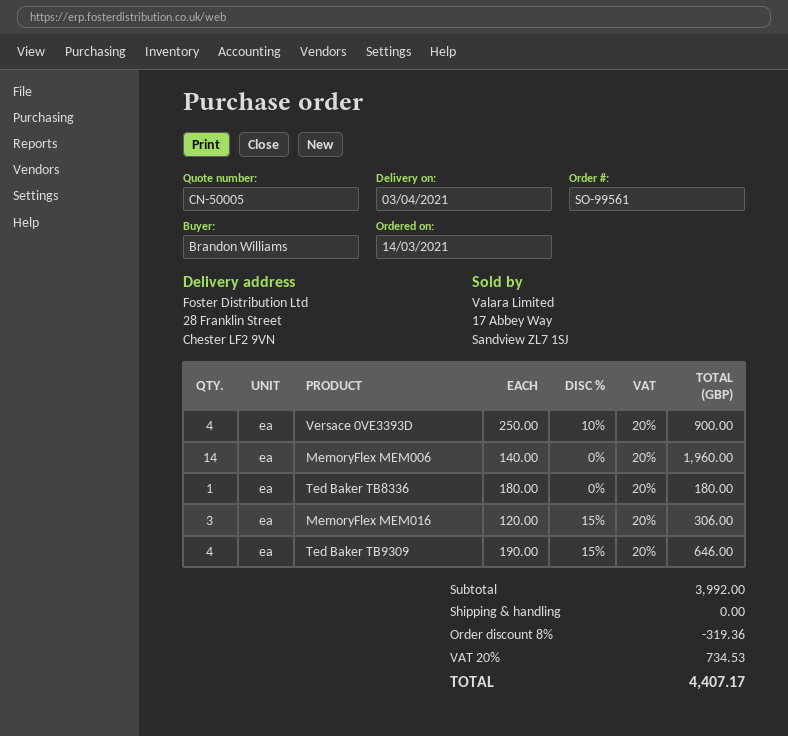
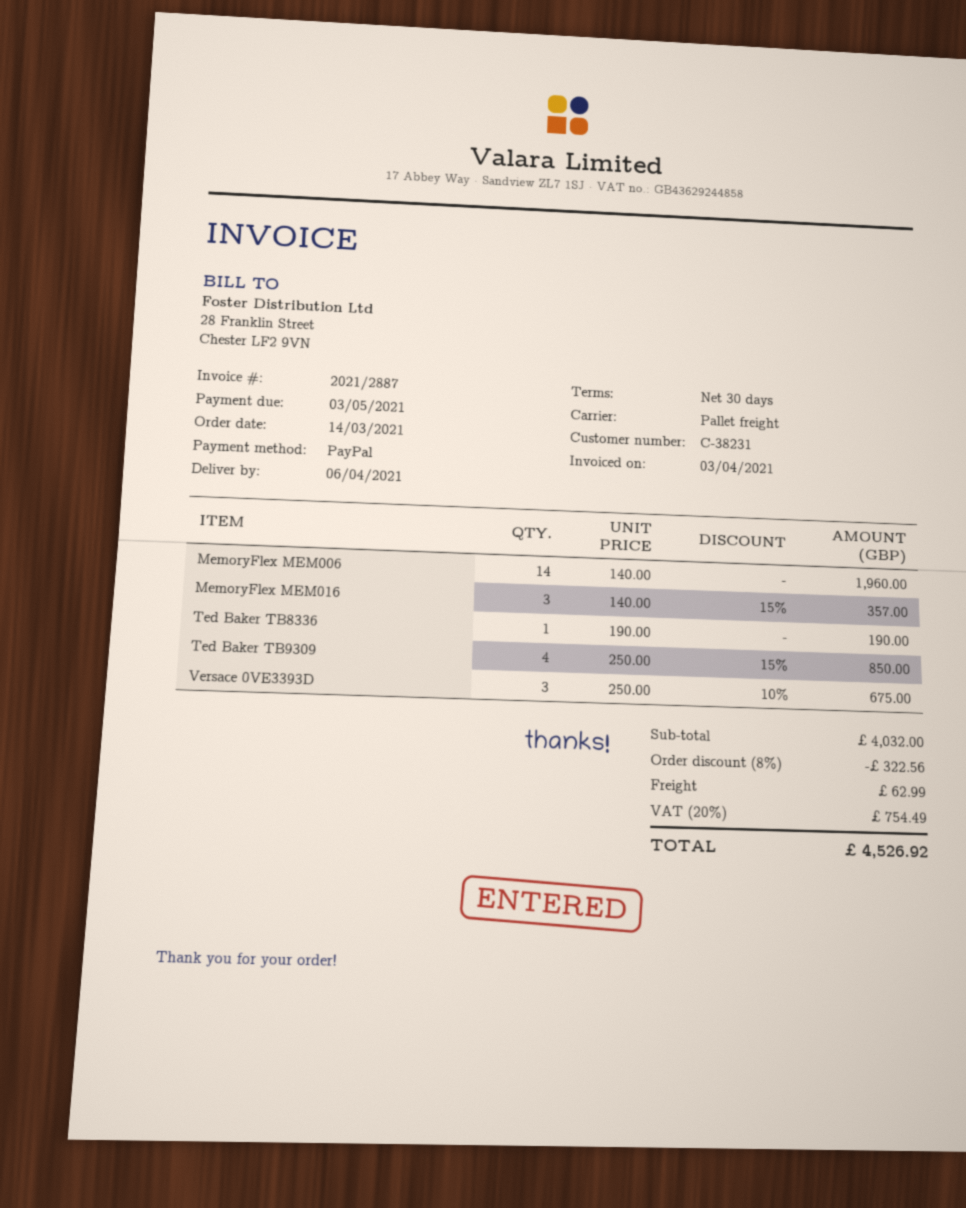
delivery date: 2021-04-03 -> 2021-04-06
Versace 0VE3393D: 4 x 250.00 - 10% = 900.00 -> 3 x 250.00 - 10% = 675.00
Ted Baker TB8336: 1 x 180.00 = 180.00 -> 1 x 190.00 = 190.00
MemoryFlex MEM016: 3 x 120.00 - 15% = 306.00 -> 3 x 140.00 - 15% = 357.00
Ted Baker TB9309: 4 x 190.00 - 15% = 646.00 -> 4 x 250.00 - 15% = 850.00
subtotal: 3992.00 -> 4032.00
discount: 8% = 319.36 -> 8% = 322.56
shipping: 0.00 -> 62.99
tax: 20% = 734.53 -> 20% = 754.49
total: 4407.17 -> 4526.92

